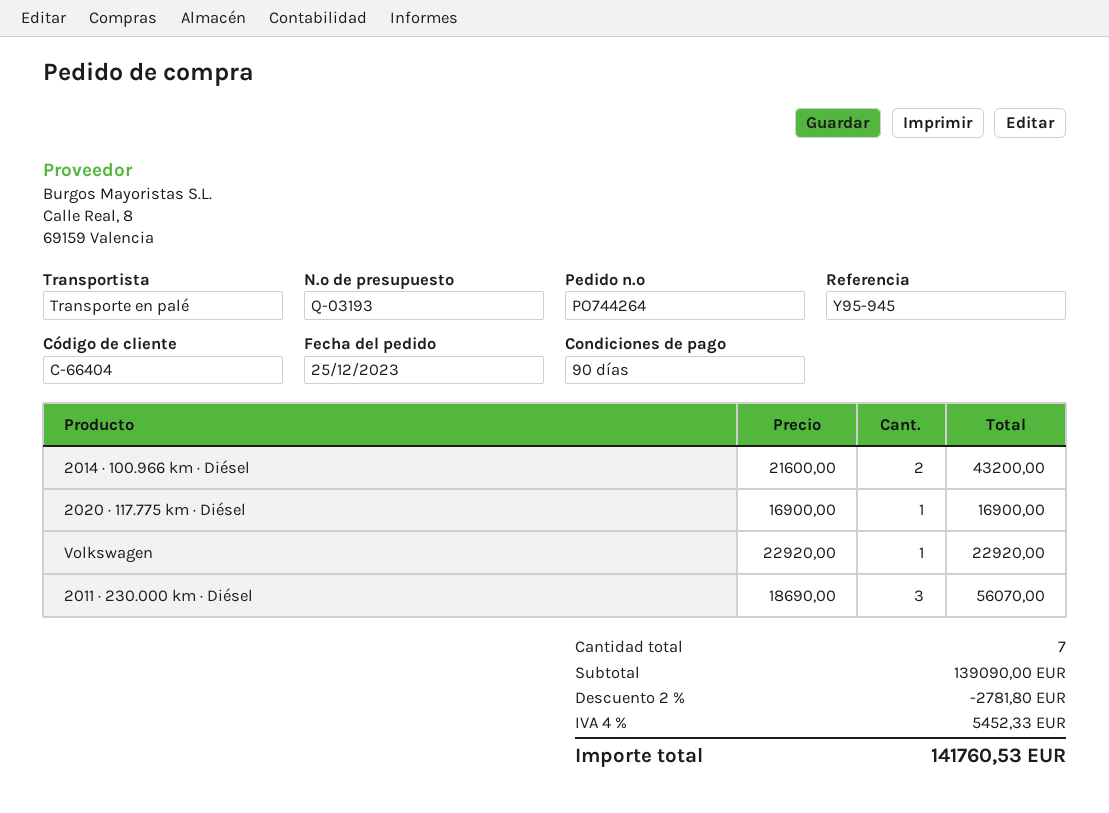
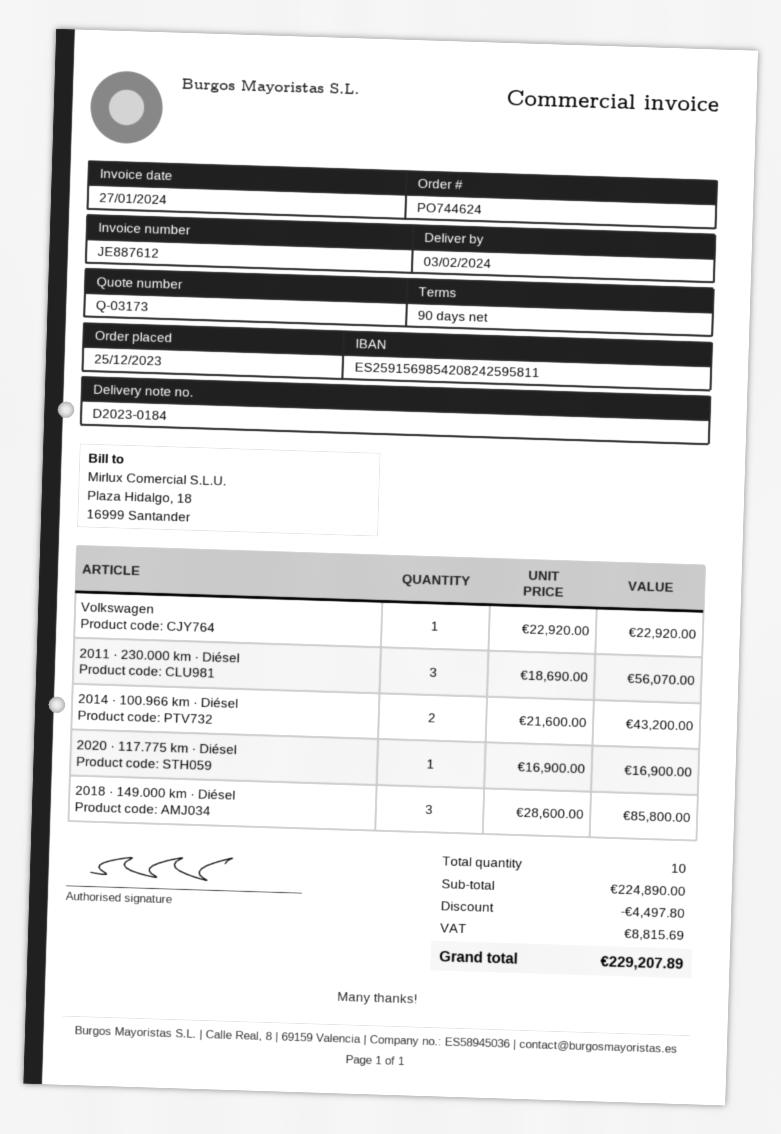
quote number: Q-03193 -> Q-03173
order number: PO744264 -> PO744624
2018 · 149.000 km · Diésel: none -> 3 x 28600.00 = 85800.00
total quantity: 7 -> 10
subtotal: 139090.00 -> 224890.00
discount: 2781.80 -> 4497.80
tax: 5452.33 -> 8815.69
total: 141760.53 -> 229207.89

